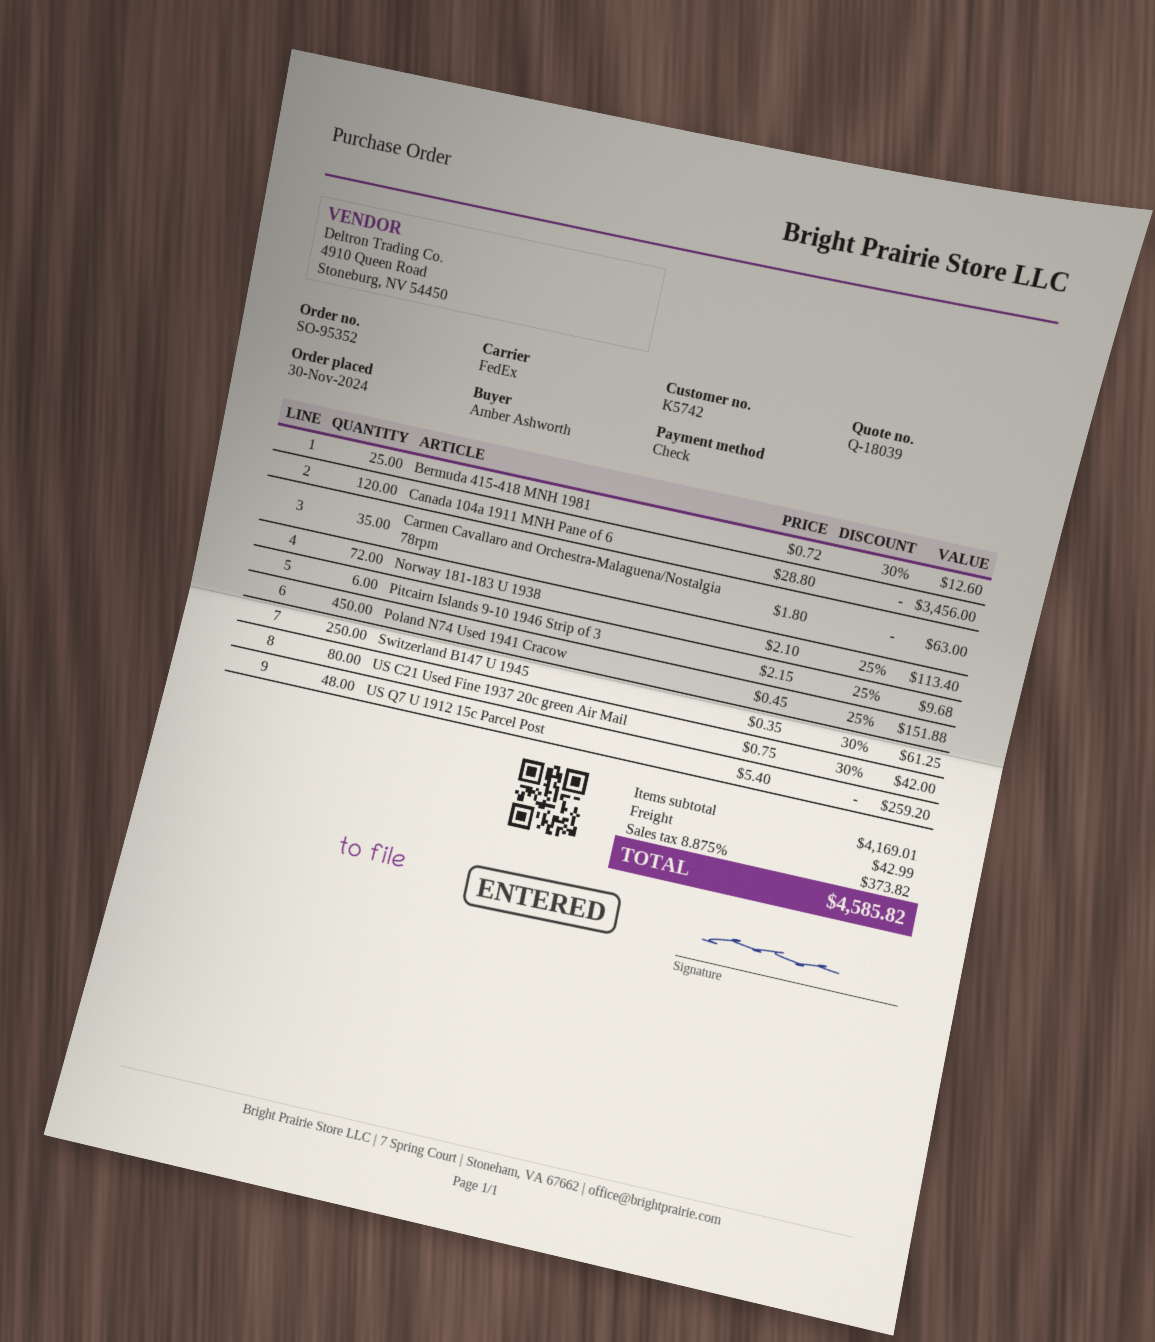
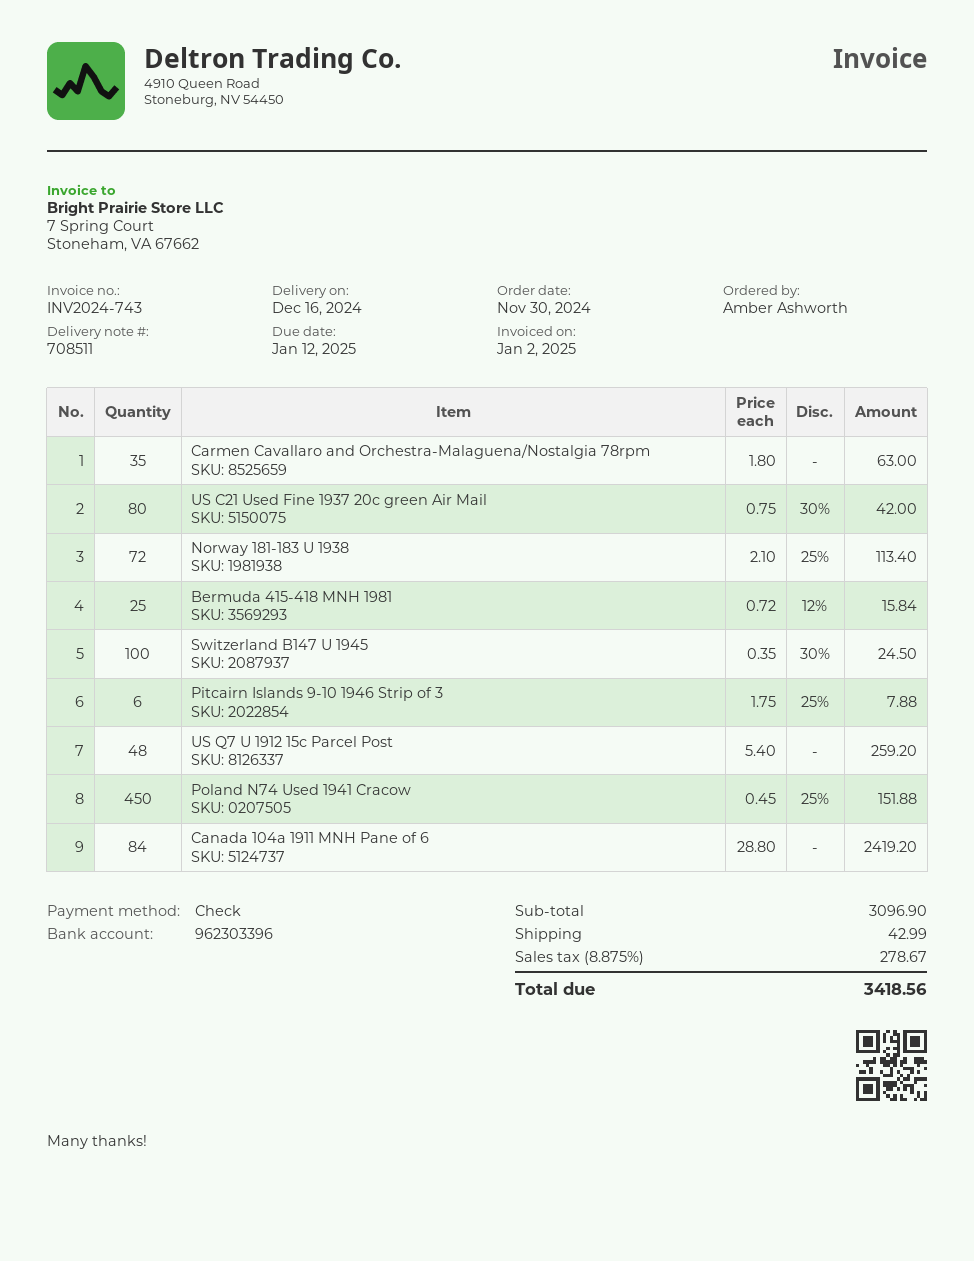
Bermuda 415-418 MNH 1981: 25 x 0.72 - 30% = 12.60 -> 25 x 0.72 - 12% = 15.84
Canada 104a 1911 MNH Pane of 6: 120 x 28.80 = 3456.00 -> 84 x 28.80 = 2419.20
Pitcairn Islands 9-10 1946 Strip of 3: 6 x 2.15 - 25% = 9.68 -> 6 x 1.75 - 25% = 7.88
Switzerland B147 U 1945: 250 x 0.35 - 30% = 61.25 -> 100 x 0.35 - 30% = 24.50
subtotal: 4169.01 -> 3096.90
tax: 8.875% = 373.82 -> 8.875% = 278.67
total: 4585.82 -> 3418.56

